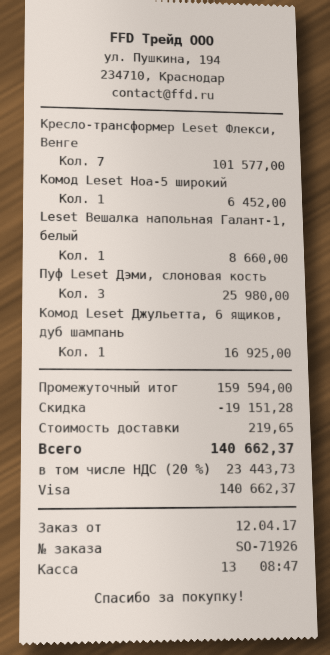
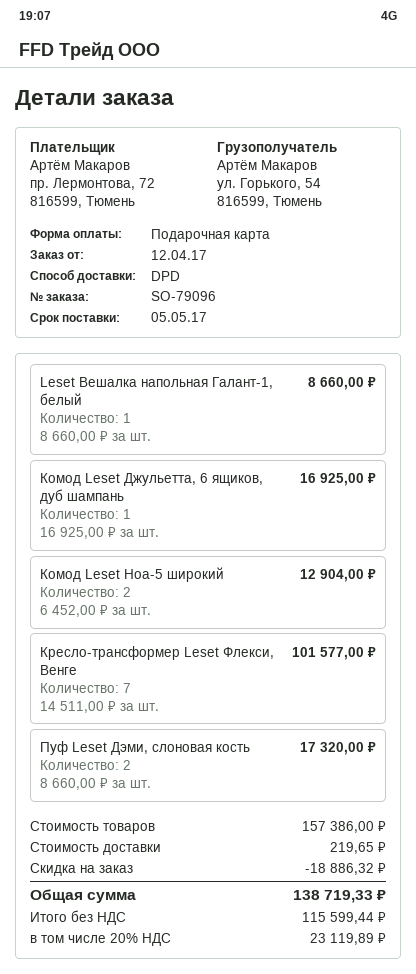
order number: SO-71926 -> SO-79096
payment method: Visa -> gift card
Комод Leset Ноа-5 широкий: 1 for 6452.00 -> 2 for 12904.00
Пуф Leset Дэми, слоновая кость: 3 for 25980.00 -> 2 for 17320.00
subtotal: 159594.00 -> 157386.00
discount: 19151.28 -> 18886.32
tax: 20% = 23443.73 -> 20% = 23119.89
total: 140662.37 -> 138719.33

